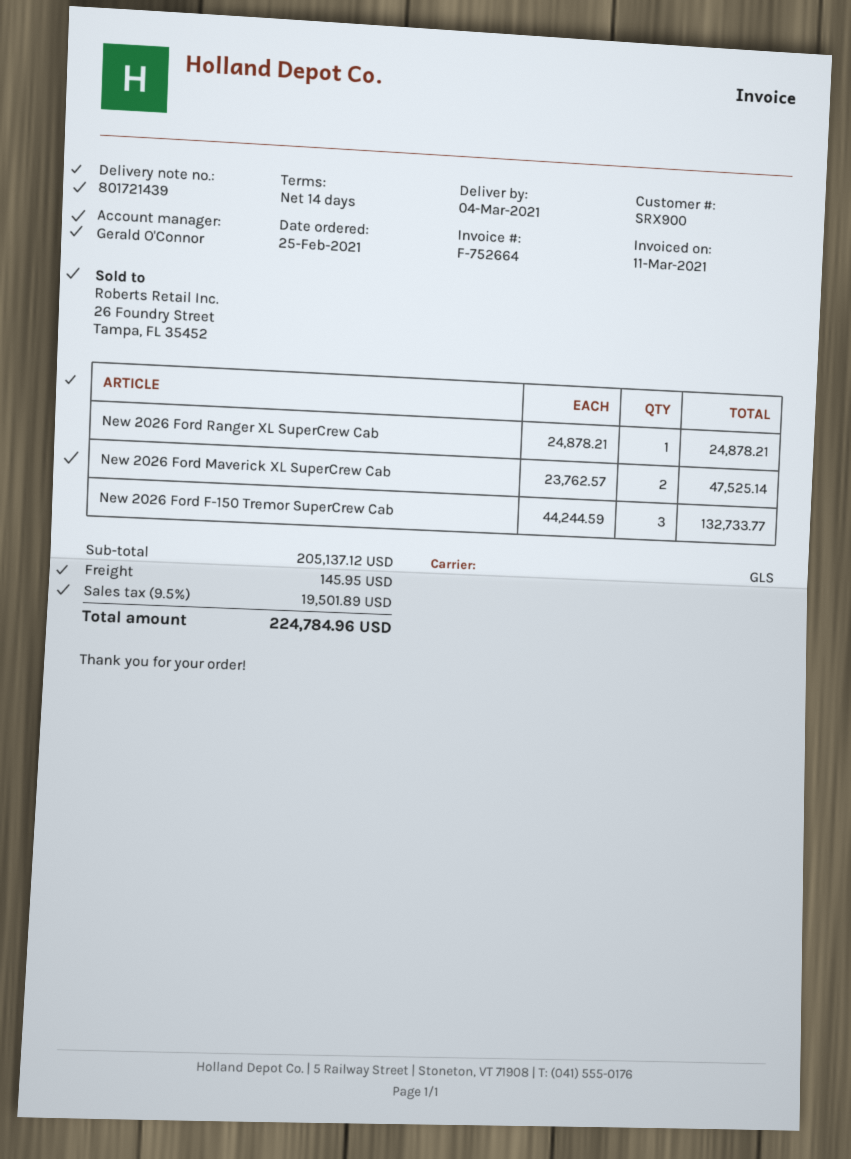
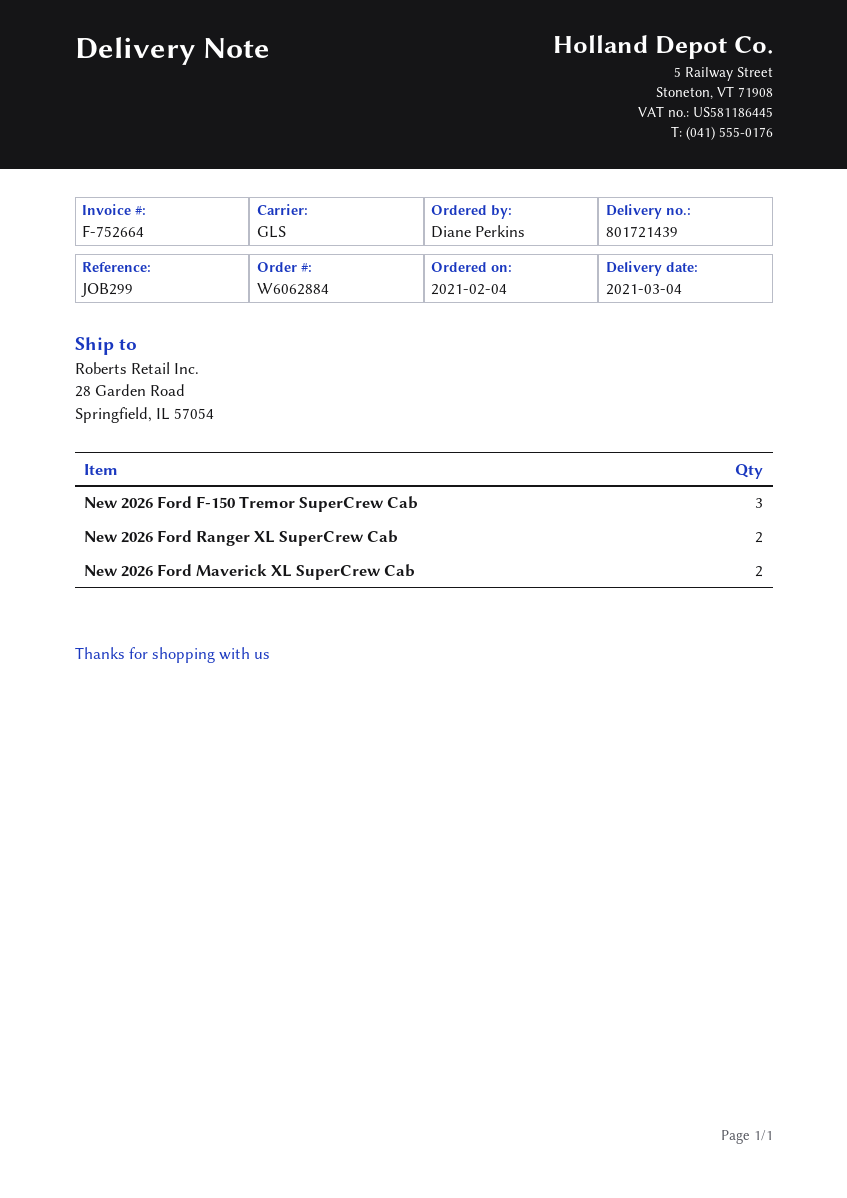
order date: 2021-02-25 -> 2021-02-04
New 2026 Ford Ranger XL SuperCrew Cab: 1 -> 2

